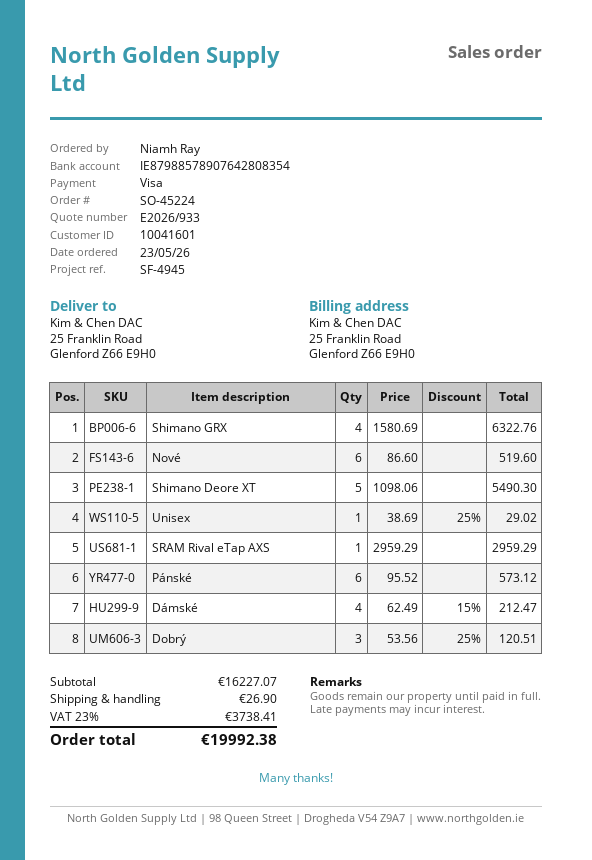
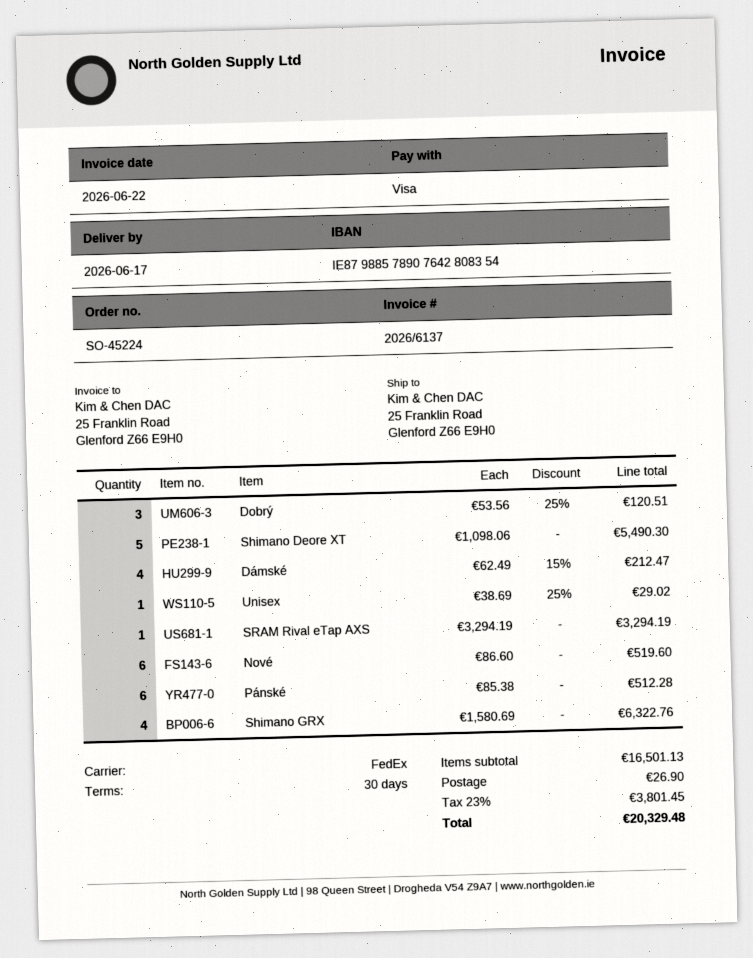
SRAM Rival eTap AXS: 1 x 2959.29 = 2959.29 -> 1 x 3294.19 = 3294.19
Pánské: 6 x 95.52 = 573.12 -> 6 x 85.38 = 512.28
subtotal: 16227.07 -> 16501.13
tax: 23% = 3738.41 -> 23% = 3801.45
total: 19992.38 -> 20329.48

